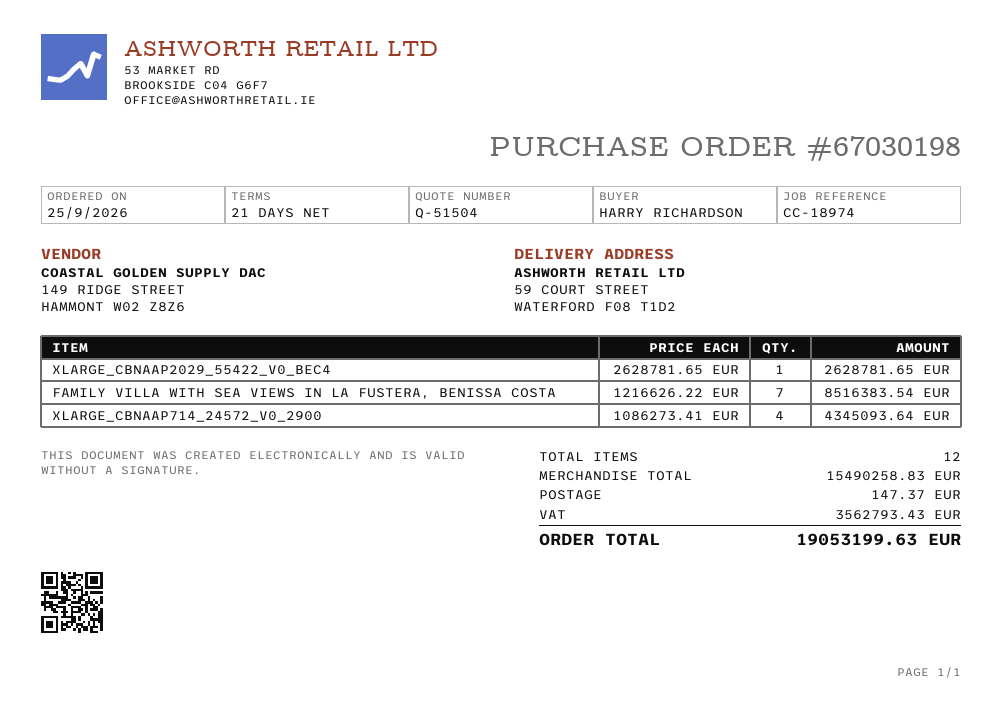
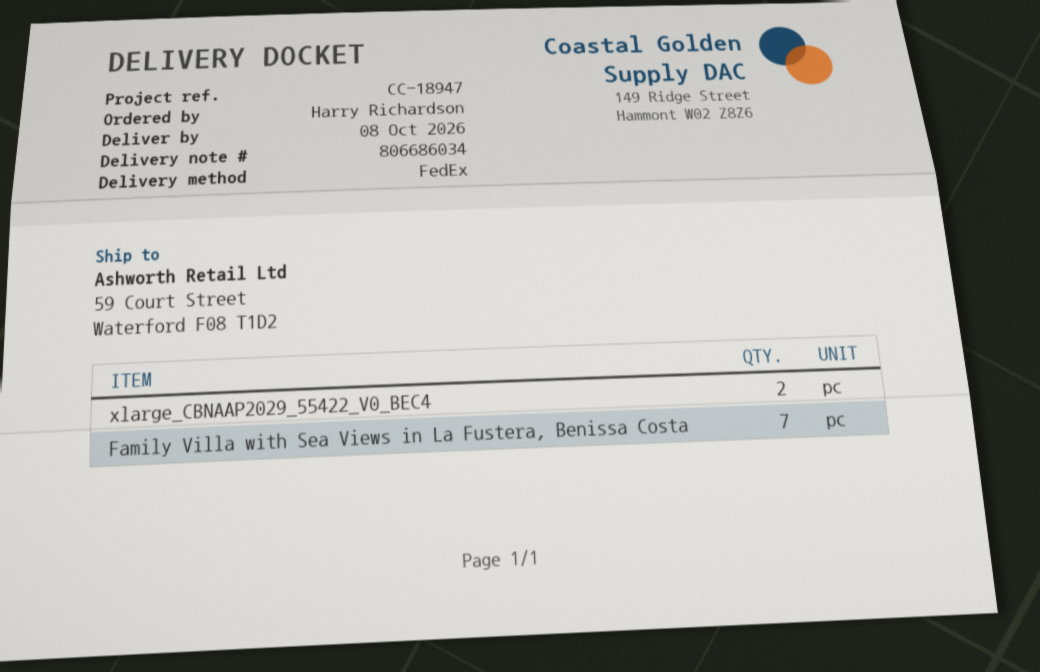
reference: CC-18974 -> CC-18947
XLARGE_CBNAAP2029_55422_V0_BEC4: 1 -> 2
XLARGE_CBNAAP714_24572_V0_2900: 4 -> none

